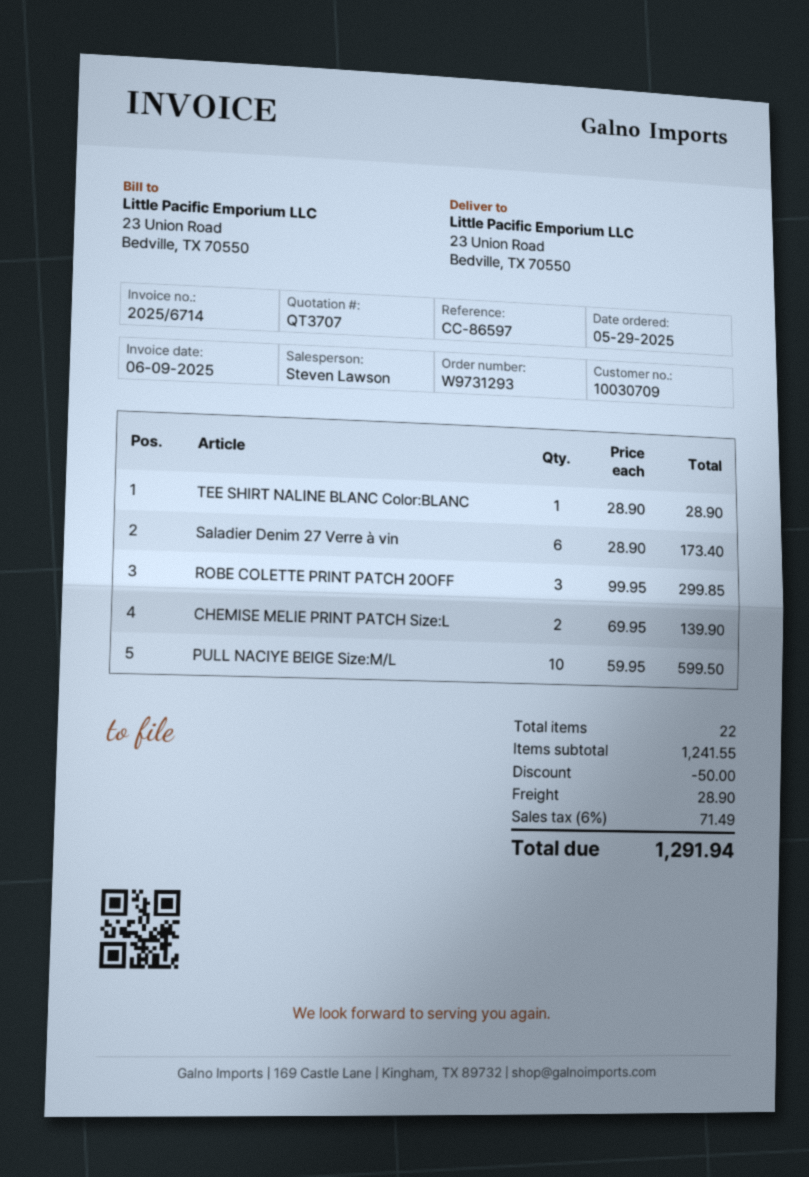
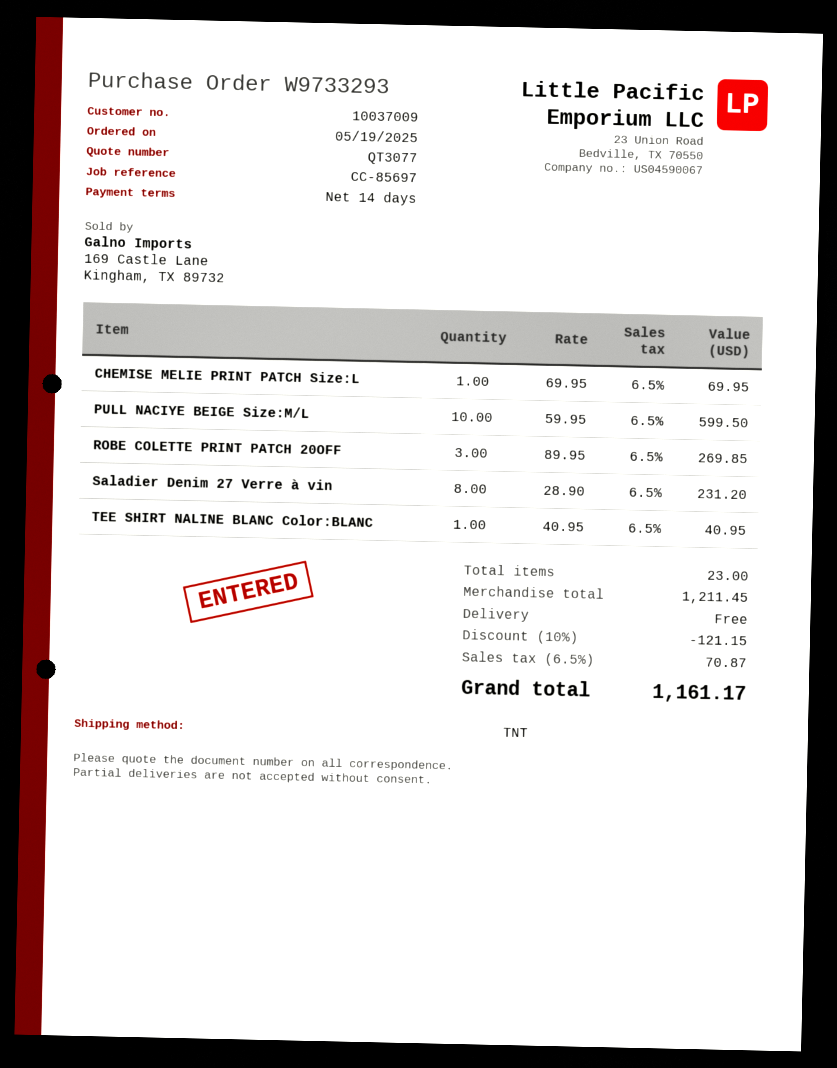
quote number: QT3707 -> QT3077
order number: W9731293 -> W9733293
order date: 2025-05-29 -> 2025-05-19
customer number: 10030709 -> 10037009
reference: CC-86597 -> CC-85697
TEE SHIRT NALINE BLANC Color:BLANC: 1 x 28.90 = 28.90 -> 1 x 40.95 = 40.95
Saladier Denim 27 Verre à vin: 6 x 28.90 = 173.40 -> 8 x 28.90 = 231.20
ROBE COLETTE PRINT PATCH 20OFF: 3 x 99.95 = 299.85 -> 3 x 89.95 = 269.85
CHEMISE MELIE PRINT PATCH Size:L: 2 x 69.95 = 139.90 -> 1 x 69.95 = 69.95
total quantity: 22 -> 23
subtotal: 1241.55 -> 1211.45
discount: 50.00 -> 121.15
shipping: 28.90 -> 0.00
tax: 6% = 71.49 -> 6.5% = 70.87
total: 1291.94 -> 1161.17

